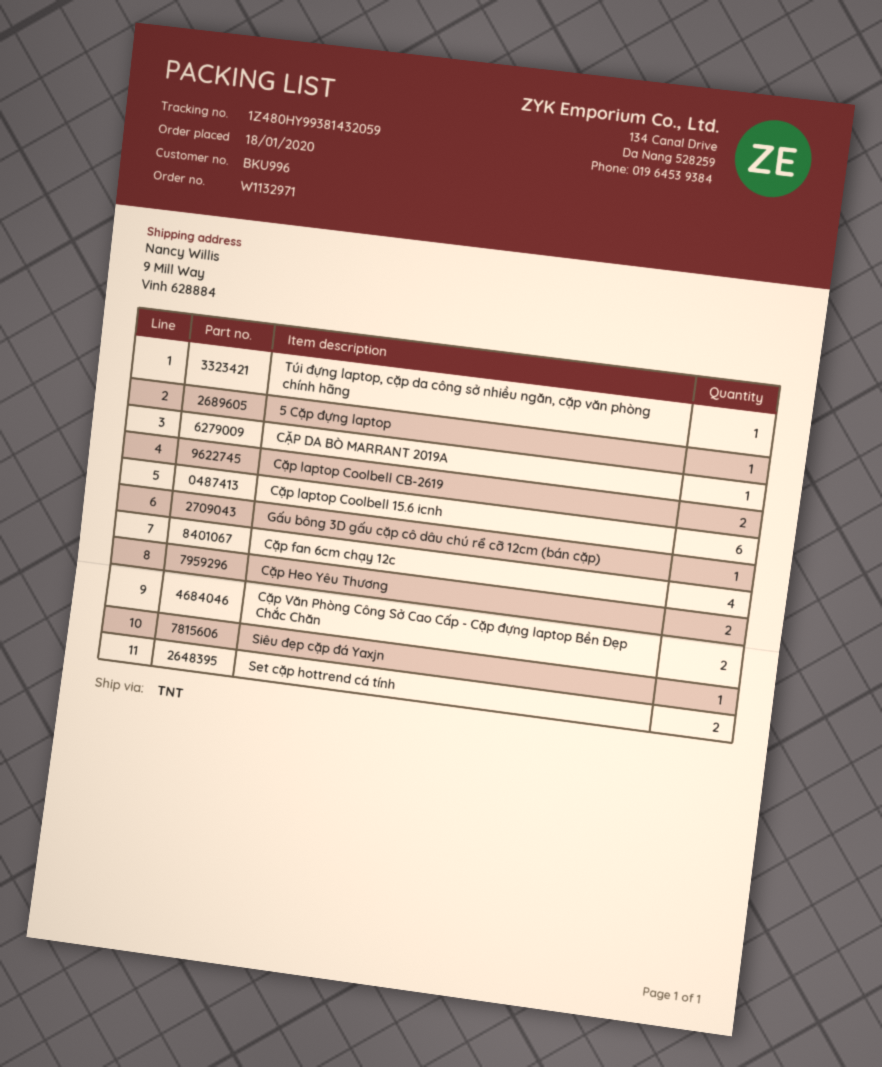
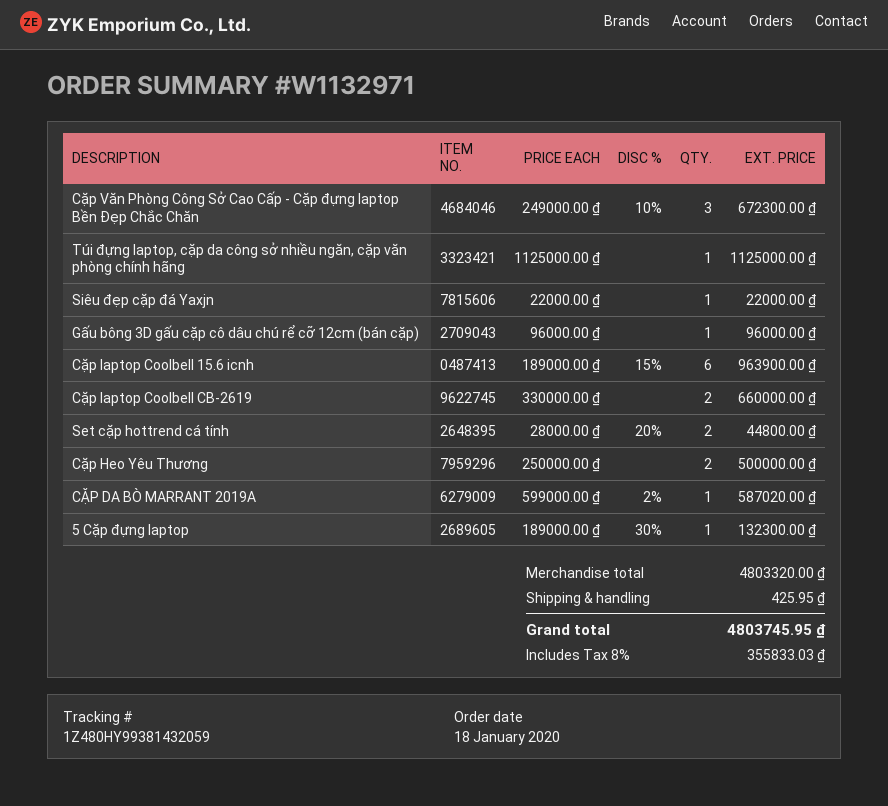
Cặp fan 6cm chạy 12c: 4 -> none
Cặp Văn Phòng Công Sở Cao Cấp - Cặp đựng laptop Bền Đẹp Chắc Chăn: 2 -> 3

